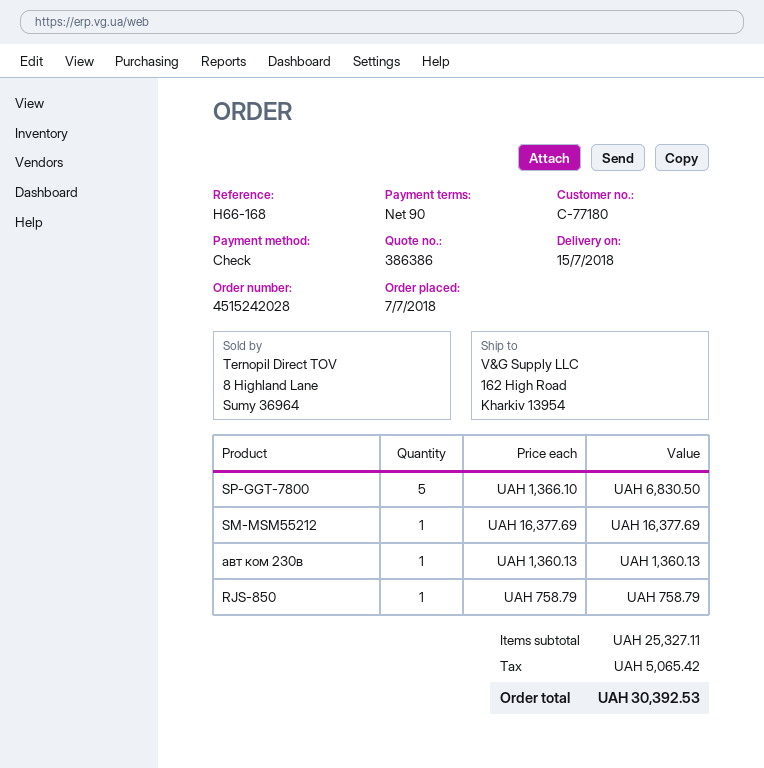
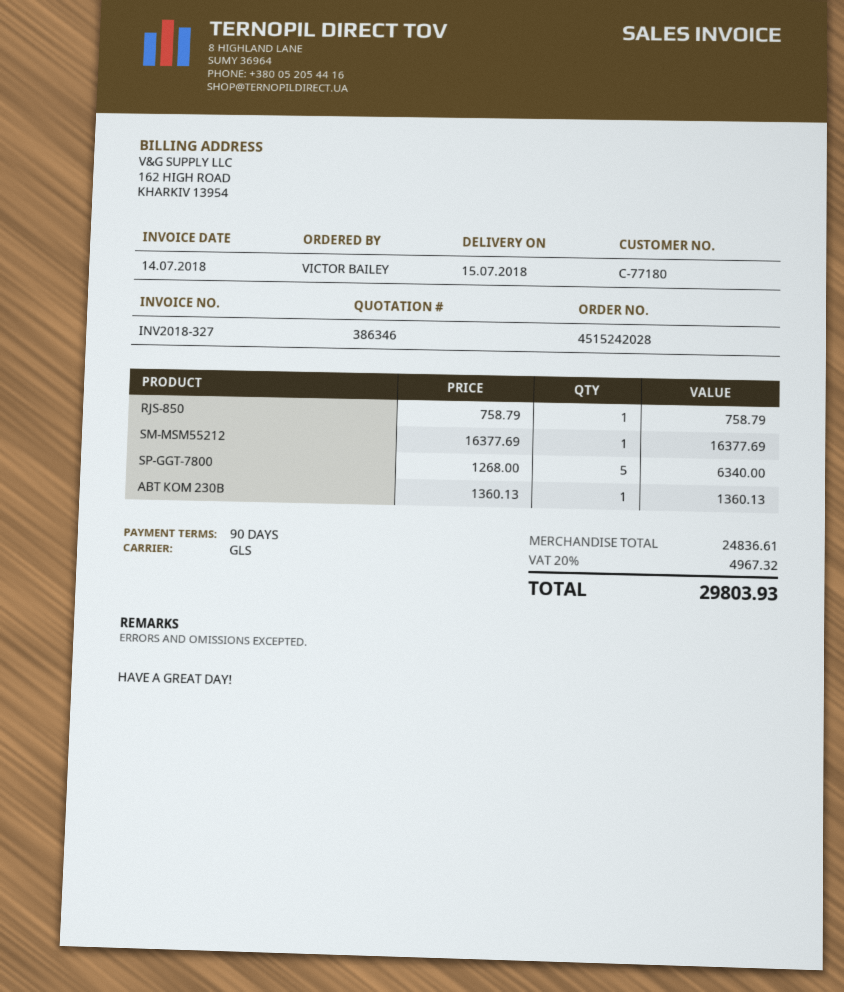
quote number: 386386 -> 386346
SP-GGT-7800: 5 x 1366.10 = 6830.50 -> 5 x 1268.00 = 6340.00
subtotal: 25327.11 -> 24836.61
tax: 5065.42 -> 4967.32
total: 30392.53 -> 29803.93

